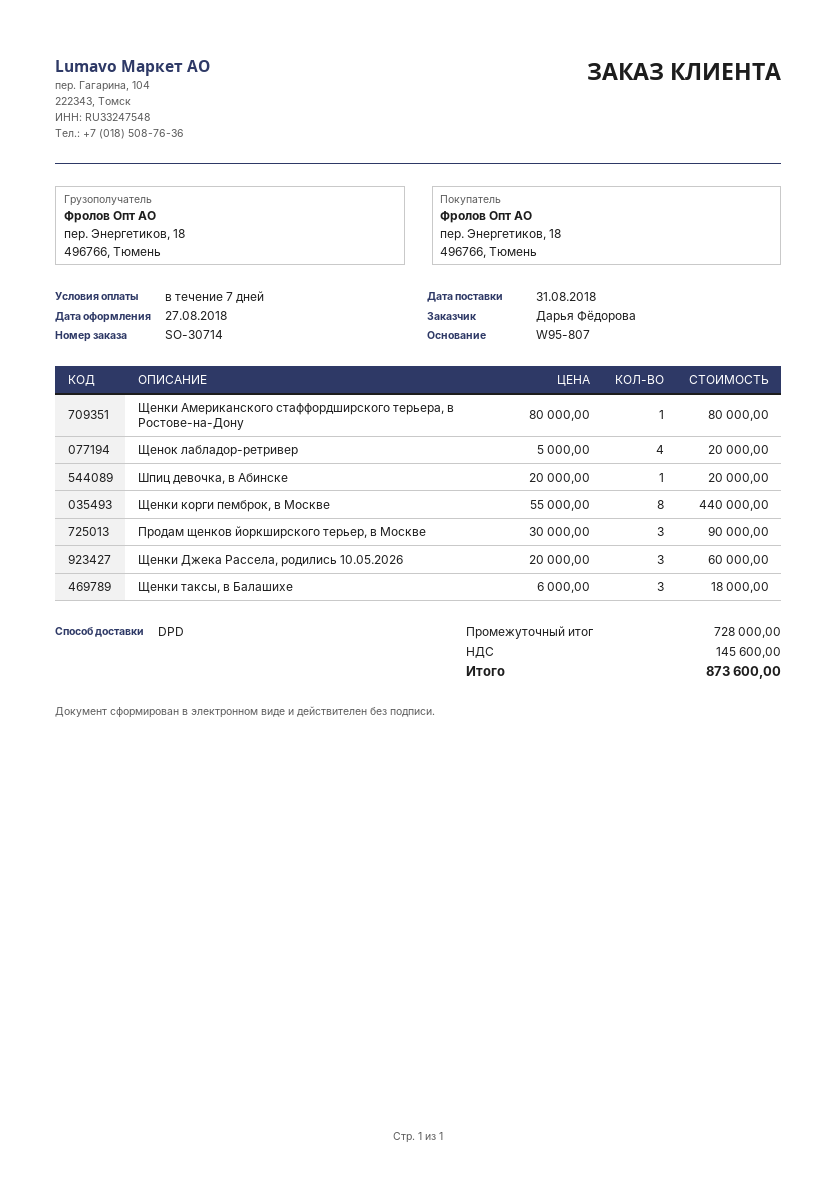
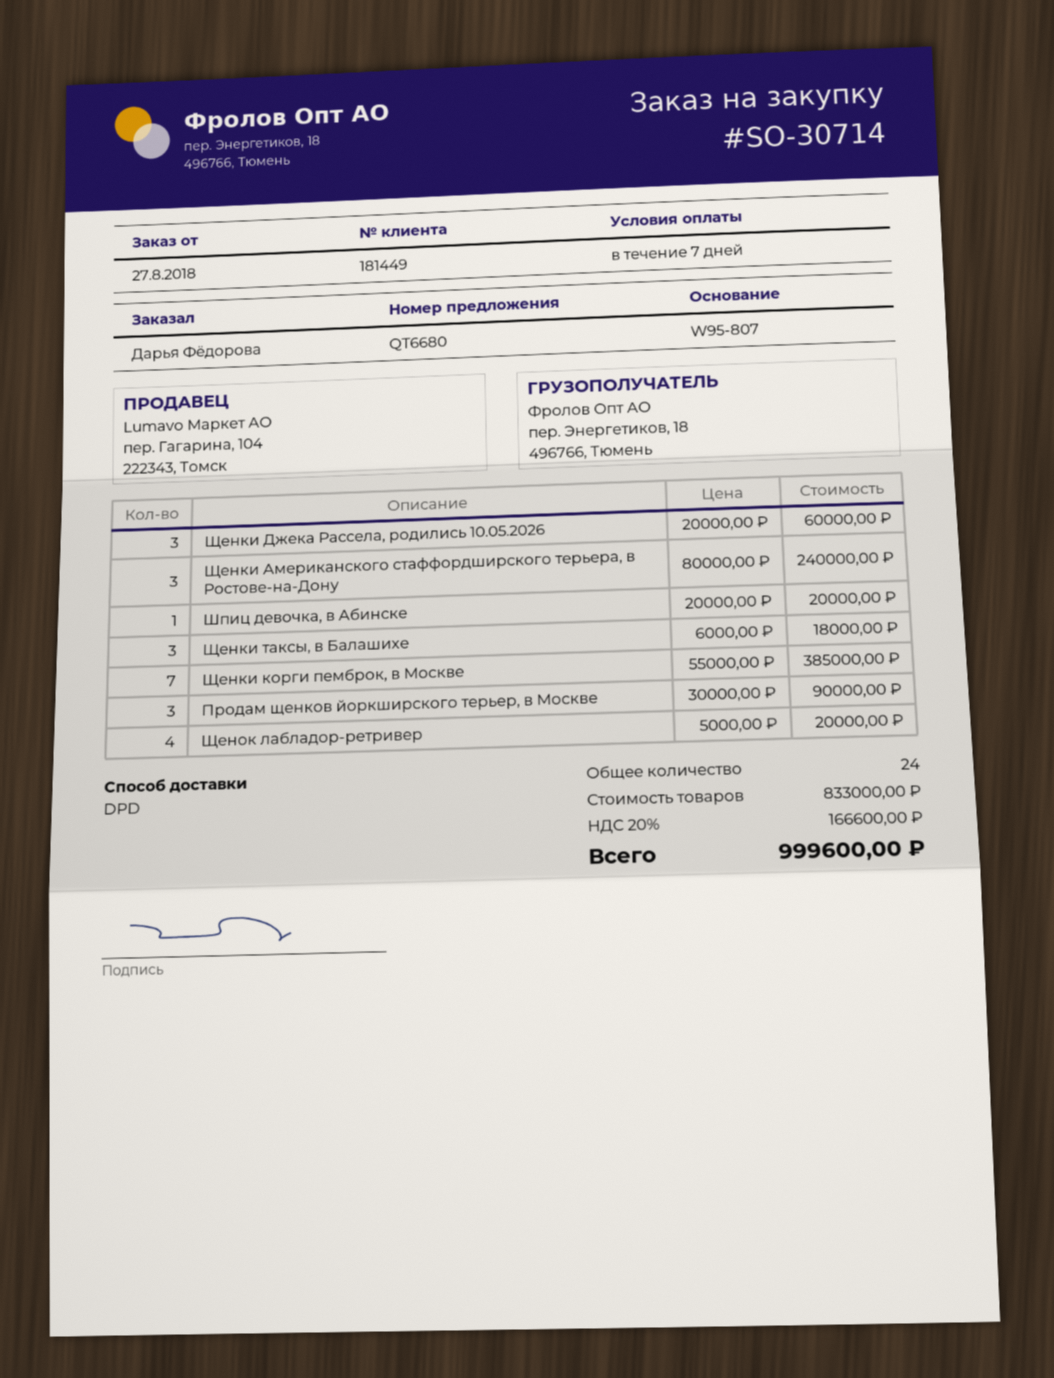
Щенки Американского стаффордширского терьера, в Ростове-на-Дону: 1 x 80000.00 = 80000.00 -> 3 x 80000.00 = 240000.00
Щенки корги пемброк, в Москве: 8 x 55000.00 = 440000.00 -> 7 x 55000.00 = 385000.00
subtotal: 728000.00 -> 833000.00
tax: 145600.00 -> 166600.00
total: 873600.00 -> 999600.00

